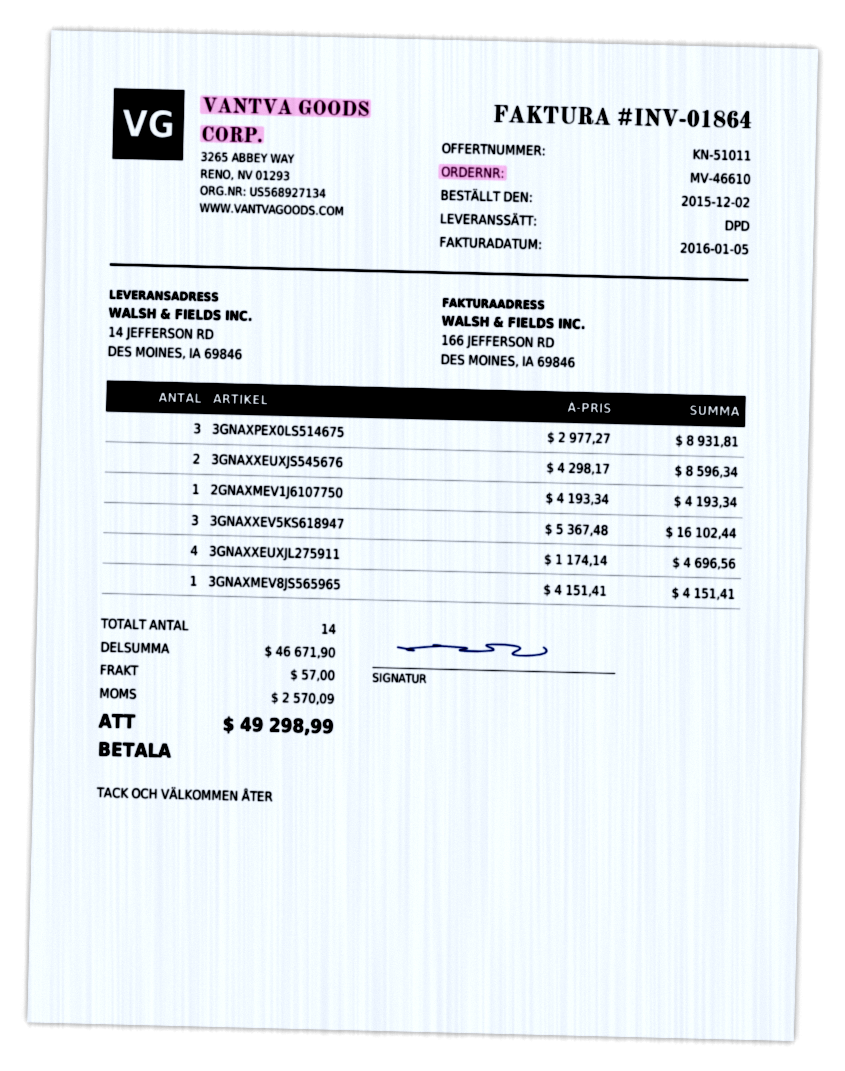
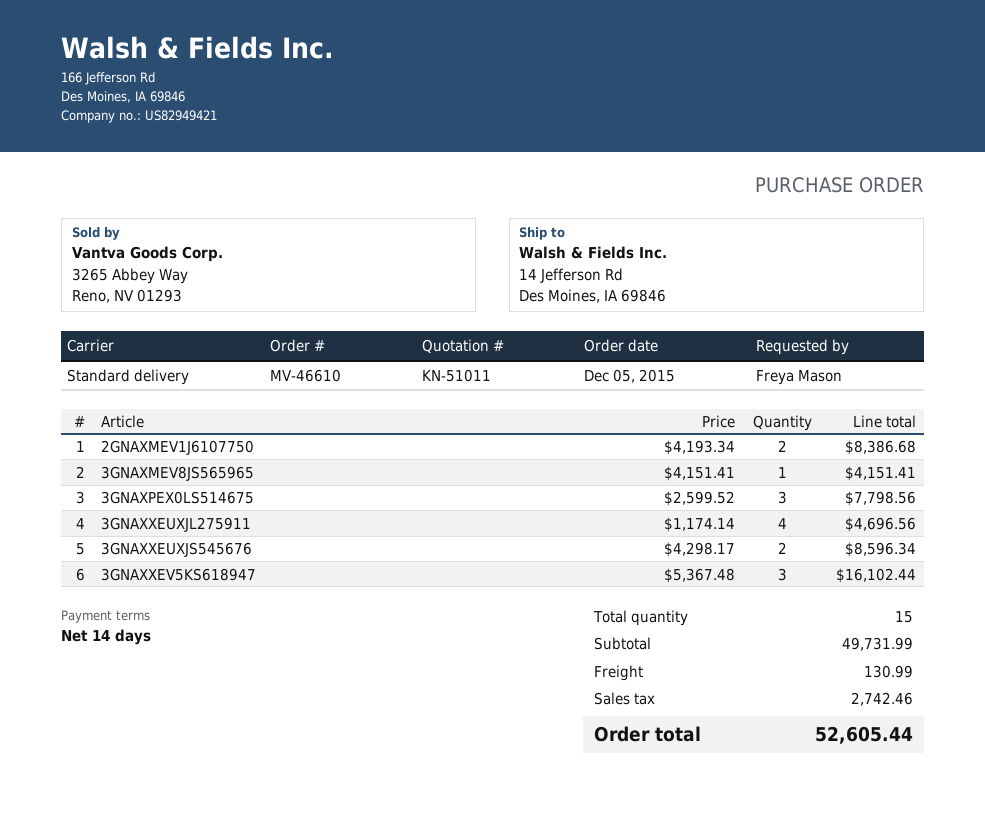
order date: 2015-12-02 -> 2015-12-05
shipping method: DPD -> standard
3GNAXPEX0LS514675: 3 x 2977.27 = 8931.81 -> 3 x 2599.52 = 7798.56
2GNAXMEV1J6107750: 1 x 4193.34 = 4193.34 -> 2 x 4193.34 = 8386.68
total quantity: 14 -> 15
subtotal: 46671.90 -> 49731.99
shipping: 57.00 -> 130.99
tax: 2570.09 -> 2742.46
total: 49298.99 -> 52605.44

